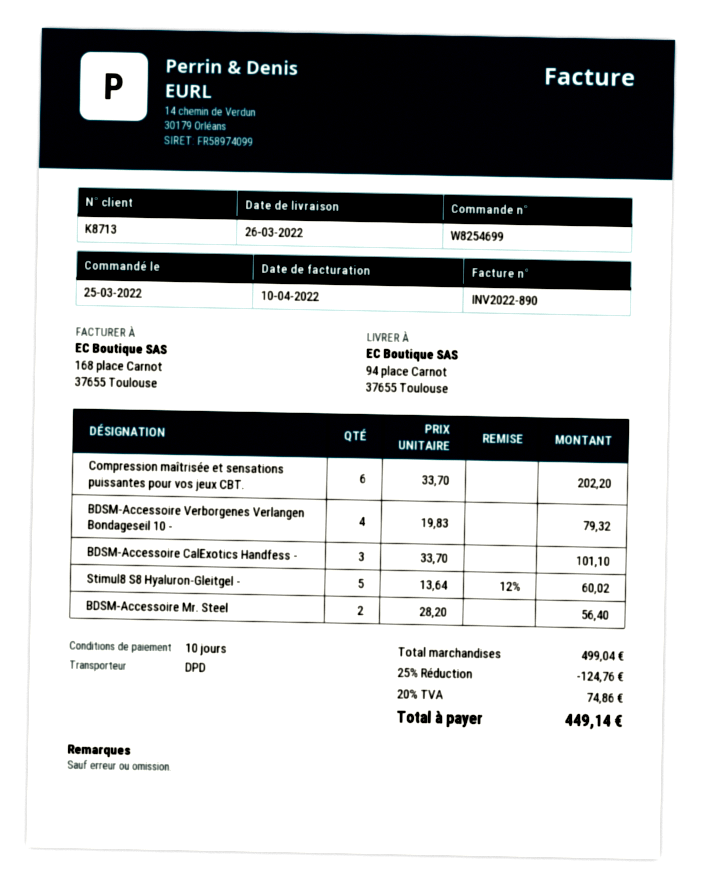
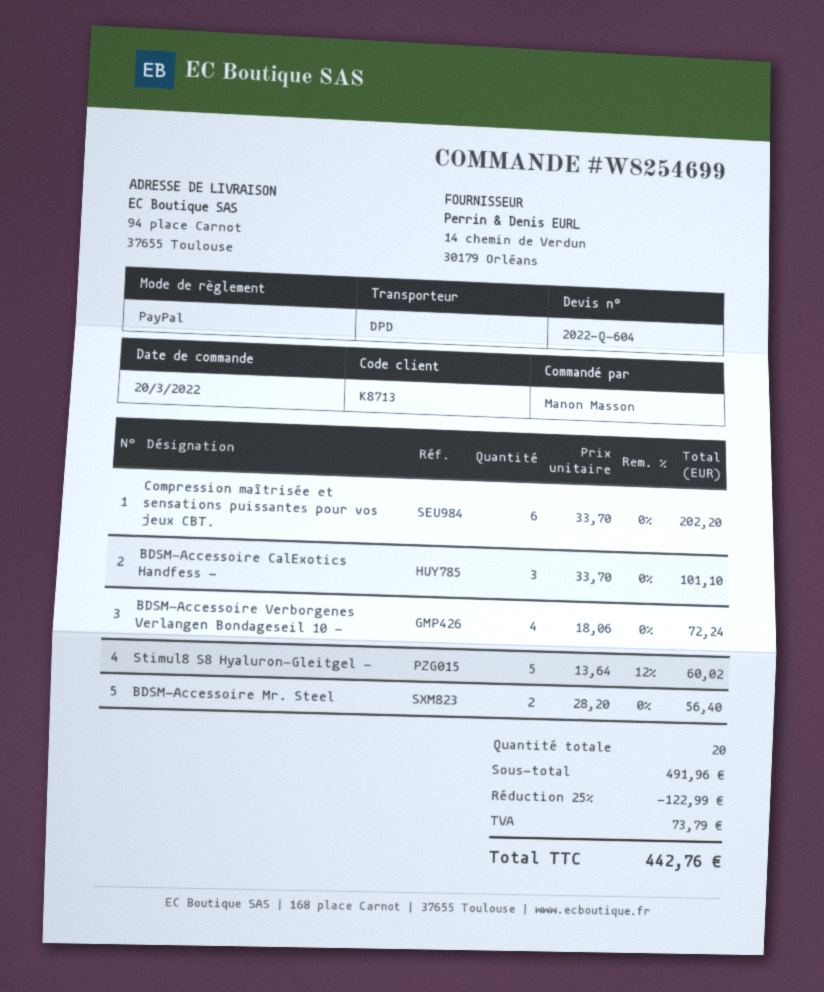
order date: 2022-03-25 -> 2022-03-20
BDSM-Accessoire Verborgenes Verlangen Bondageseil 10 -: 4 x 19.83 = 79.32 -> 4 x 18.06 = 72.24
subtotal: 499.04 -> 491.96
discount: 25% = 124.76 -> 25% = 122.99
tax: 74.86 -> 73.79
total: 449.14 -> 442.76

